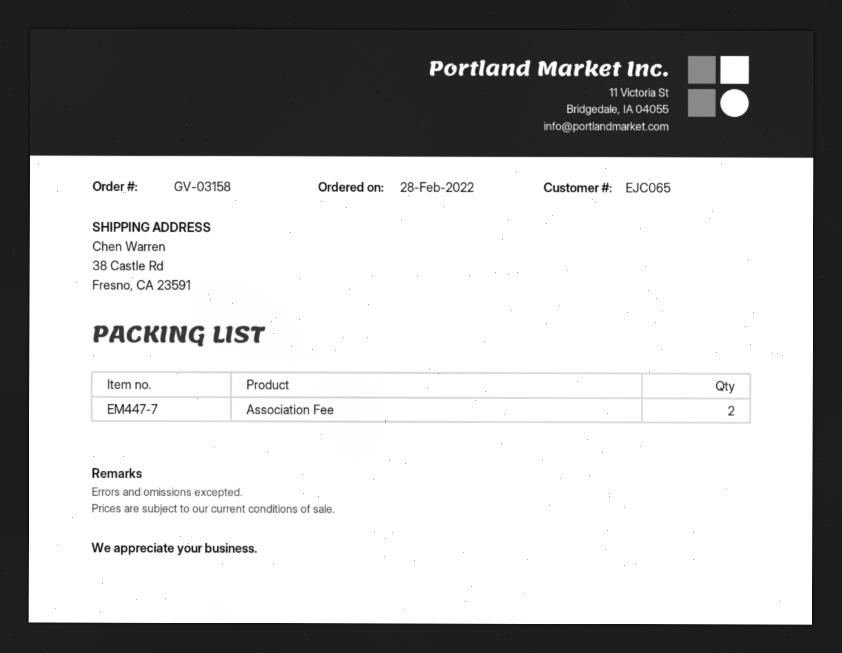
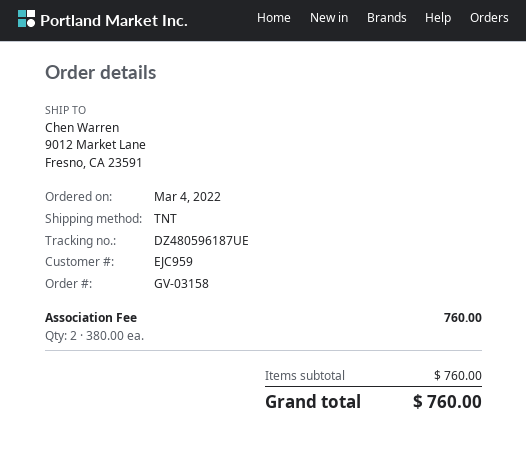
order date: 2022-02-28 -> 2022-03-04
customer number: EJC065 -> EJC959
ship to: 38 Castle Rd, Fresno, CA 23591 -> 9012 Market Lane, Fresno, CA 23591

